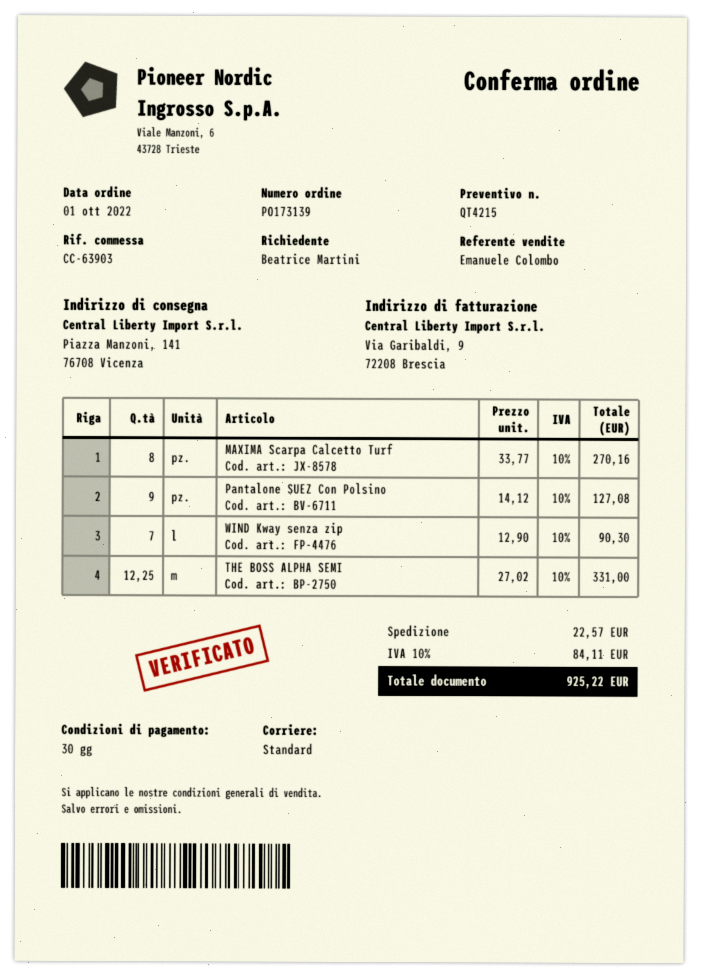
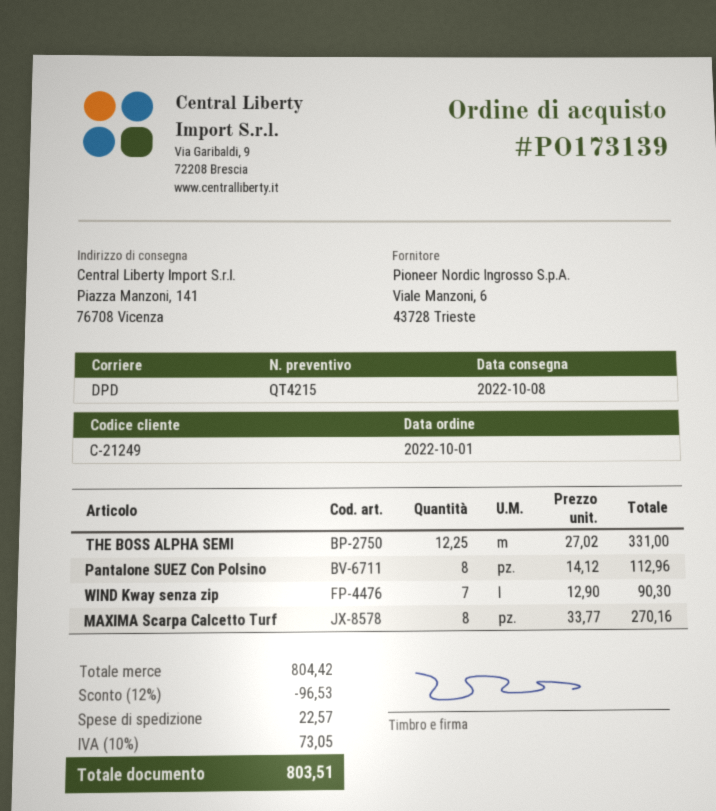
shipping method: standard -> DPD
Pantalone SUEZ Con Polsino: 9 x 14.12 = 127.08 -> 8 x 14.12 = 112.96
discount: none -> 12% = 96.53
tax: 10% = 84.11 -> 10% = 73.05
total: 925.22 -> 803.51

